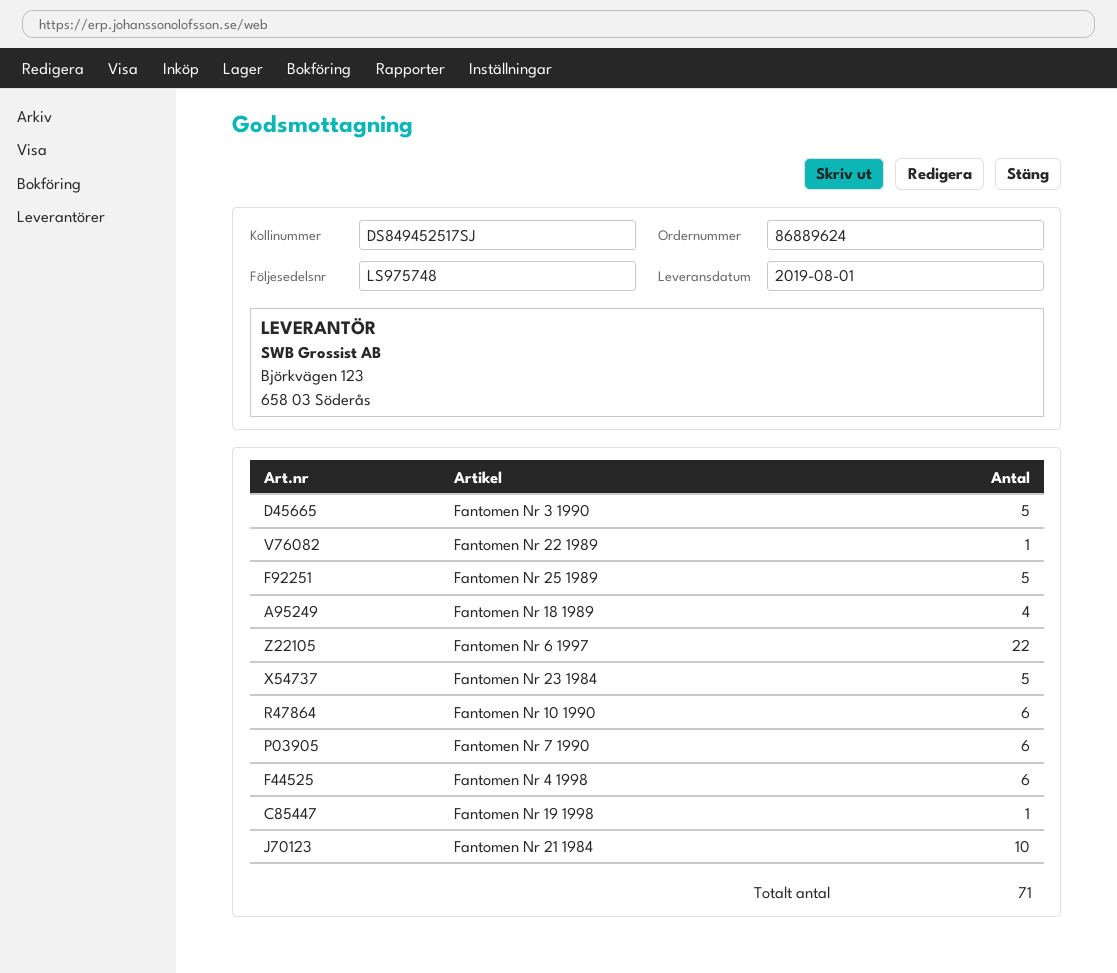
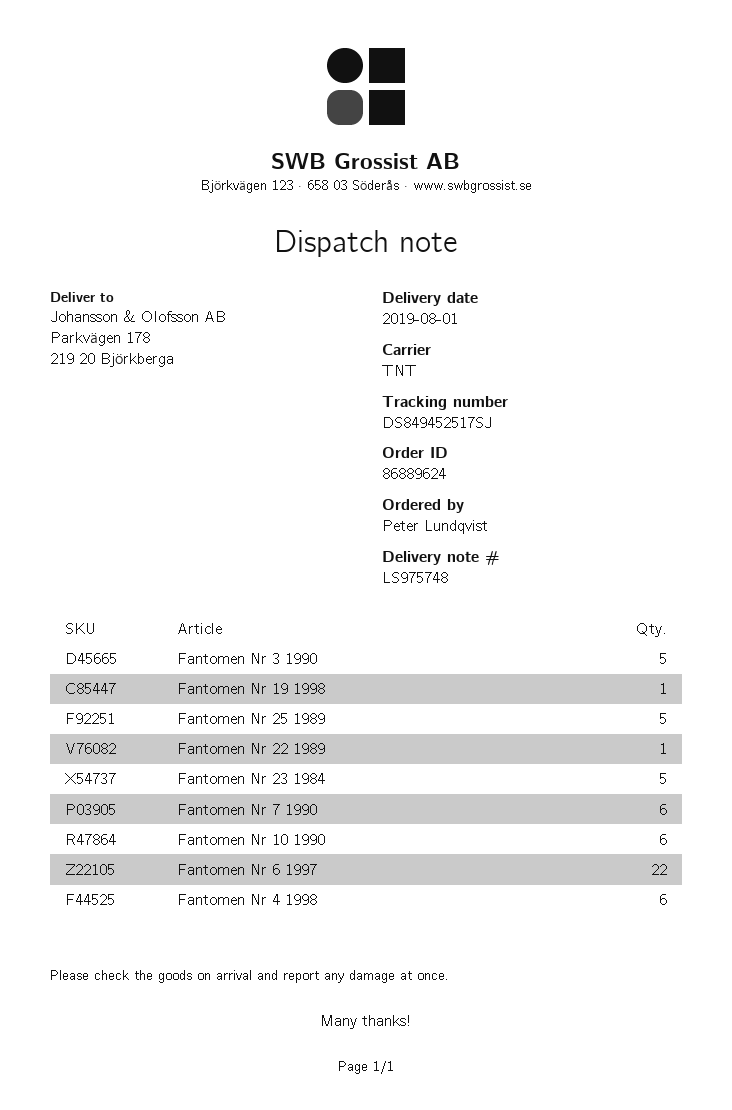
Fantomen Nr 18 1989: 4 -> none
Fantomen Nr 21 1984: 10 -> none

